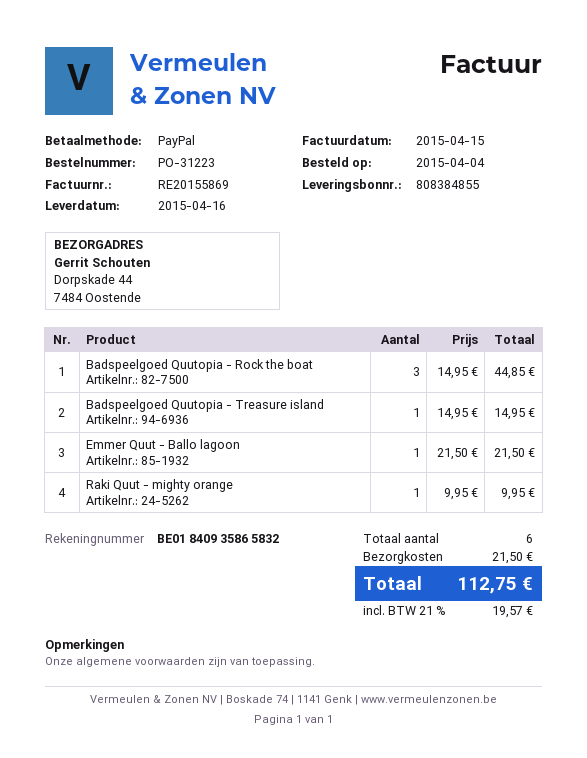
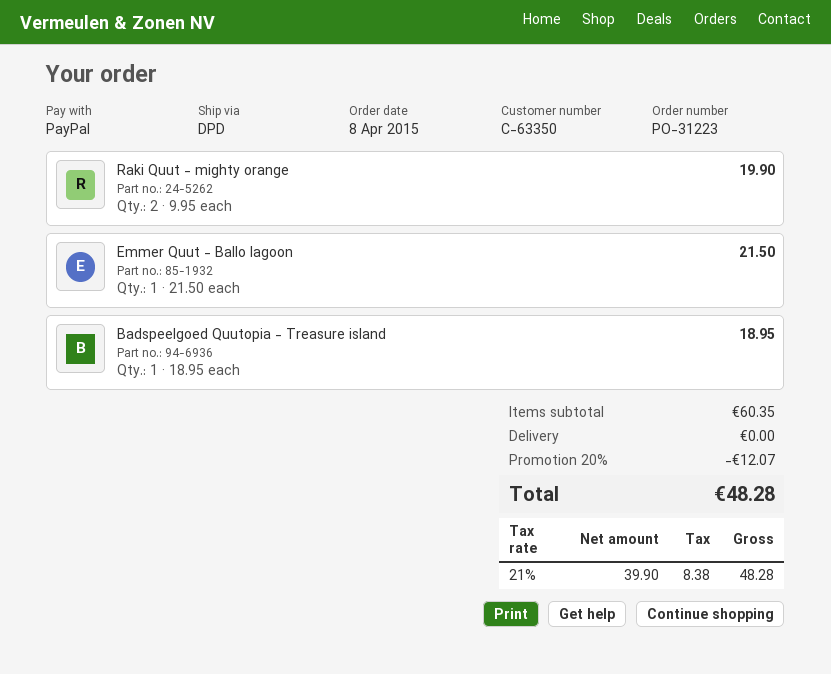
order date: 2015-04-04 -> 2015-04-08
Badspeelgoed Quutopia - Rock the boat: 3 x 14.95 = 44.85 -> none
Badspeelgoed Quutopia - Treasure island: 1 x 14.95 = 14.95 -> 1 x 18.95 = 18.95
Raki Quut - mighty orange: 1 x 9.95 = 9.95 -> 2 x 9.95 = 19.90
discount: none -> 20% = 12.07
shipping: 21.50 -> 0.00
tax: 21% = 19.57 -> 21% = 8.38
total: 112.75 -> 48.28

